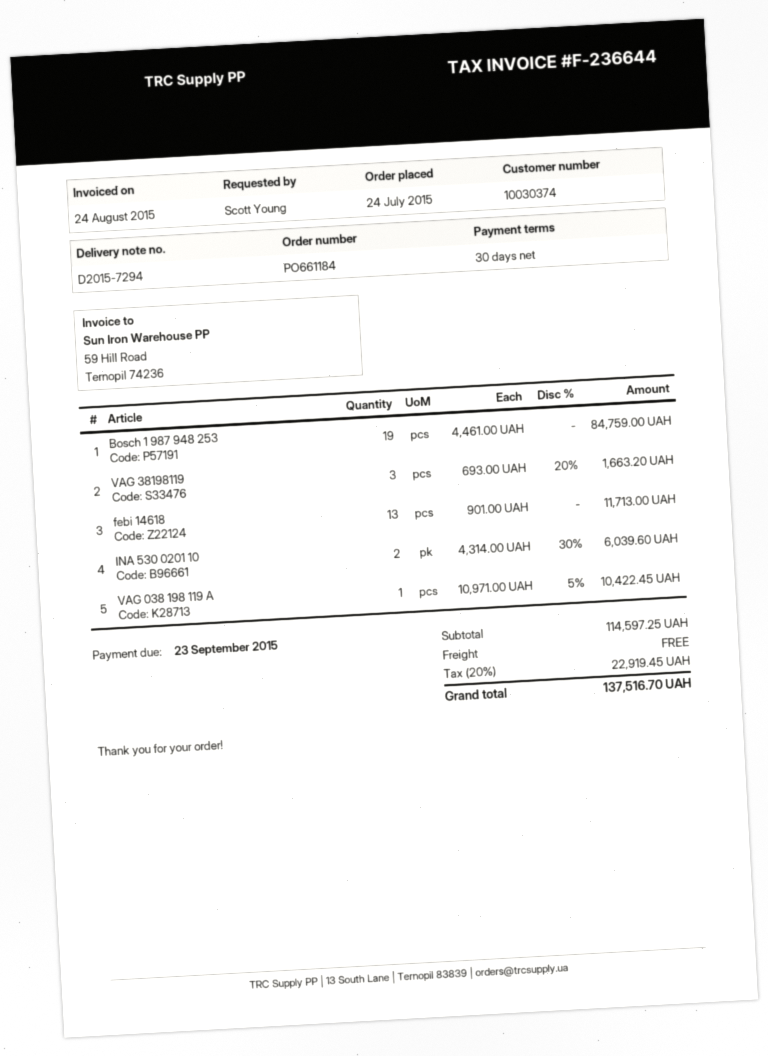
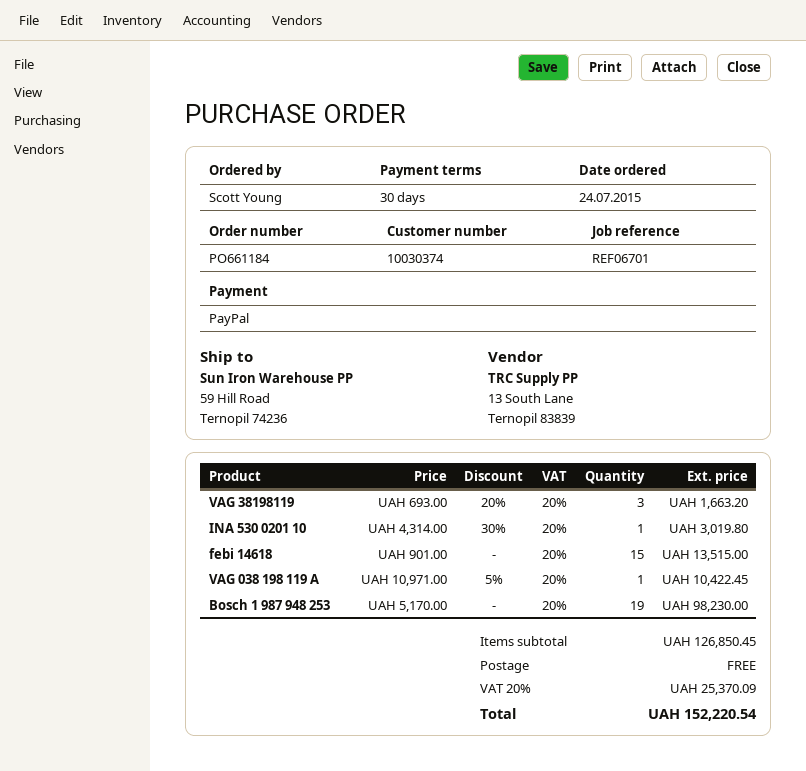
Bosch 1 987 948 253: 19 x 4461.00 = 84759.00 -> 19 x 5170.00 = 98230.00
febi 14618: 13 x 901.00 = 11713.00 -> 15 x 901.00 = 13515.00
INA 530 0201 10: 2 x 4314.00 - 30% = 6039.60 -> 1 x 4314.00 - 30% = 3019.80
subtotal: 114597.25 -> 126850.45
tax: 20% = 22919.45 -> 20% = 25370.09
total: 137516.70 -> 152220.54

